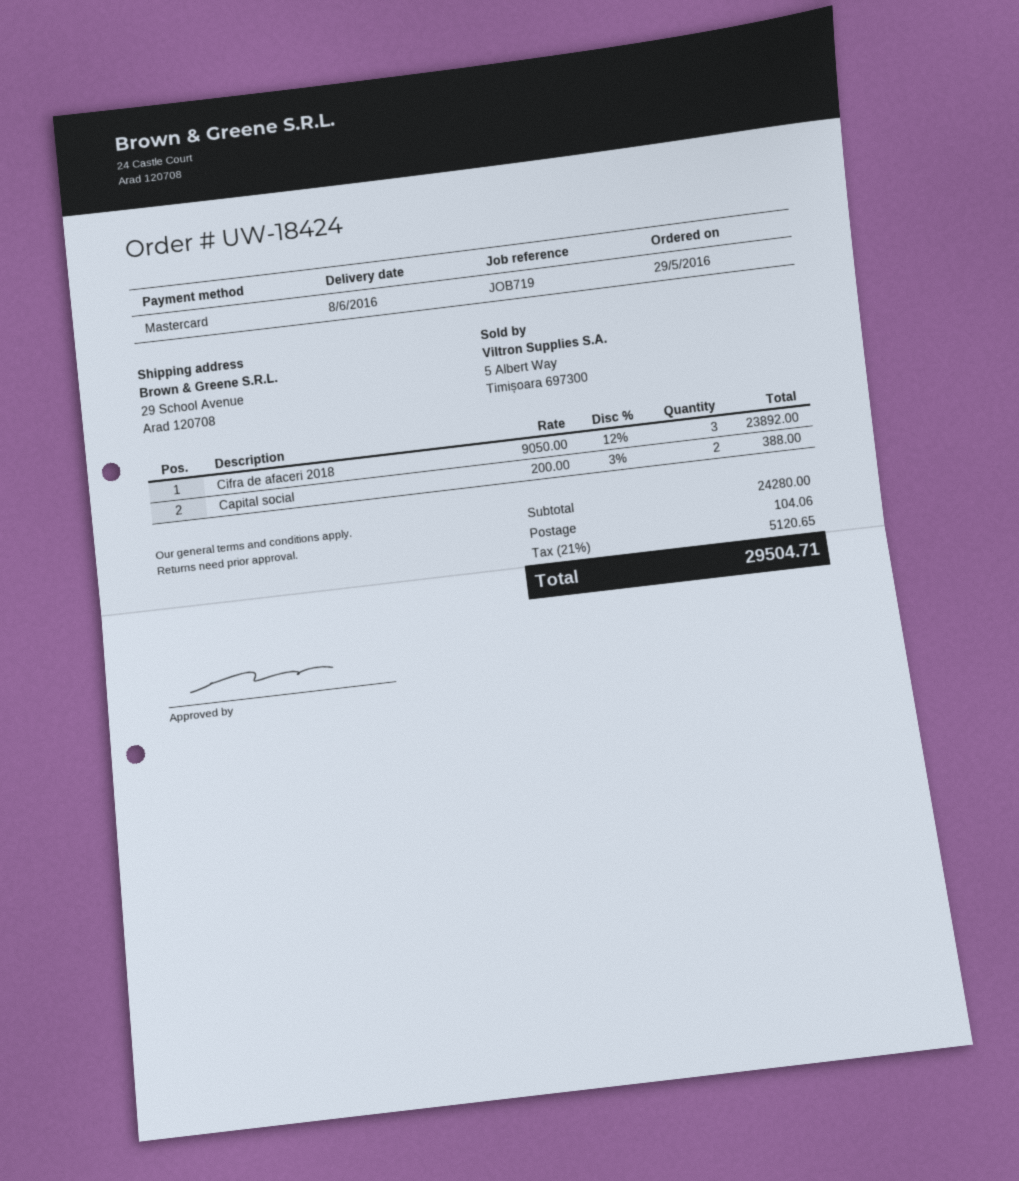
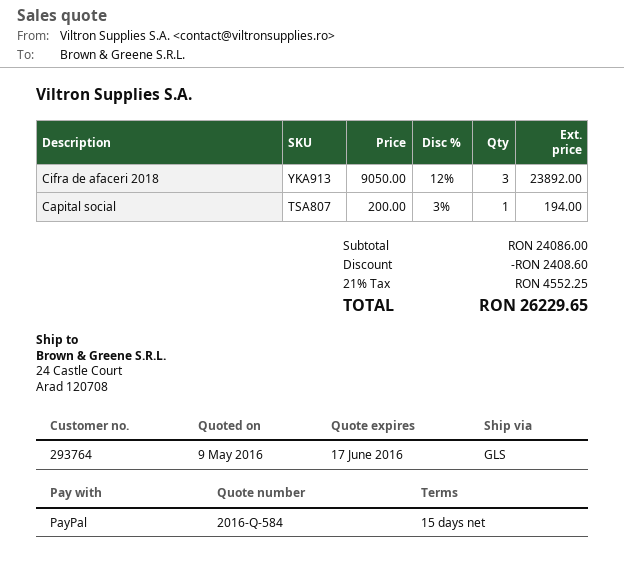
payment method: Mastercard -> PayPal
ship to: 29 School Avenue, Arad 120708 -> 24 Castle Court, Arad 120708
Capital social: 2 x 200.00 - 3% = 388.00 -> 1 x 200.00 - 3% = 194.00
subtotal: 24280.00 -> 24086.00
discount: none -> 2408.60
shipping: 104.06 -> none
tax: 21% = 5120.65 -> 21% = 4552.25
total: 29504.71 -> 26229.65

